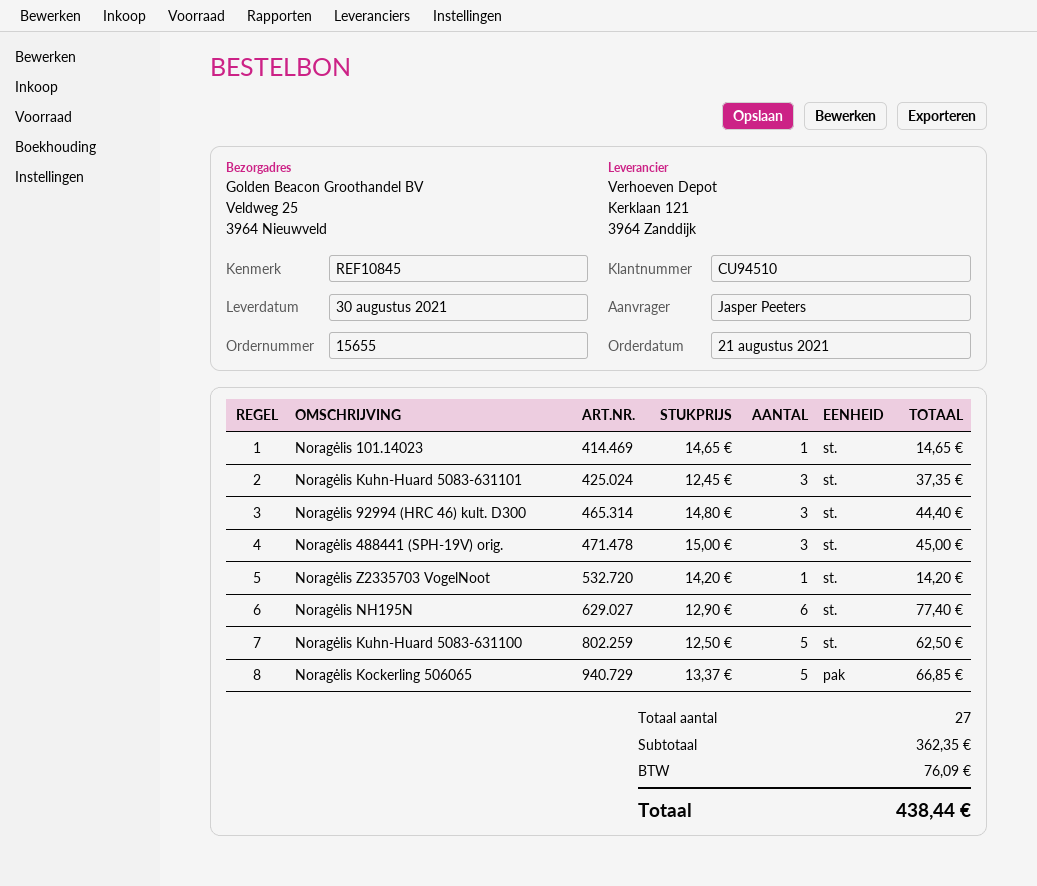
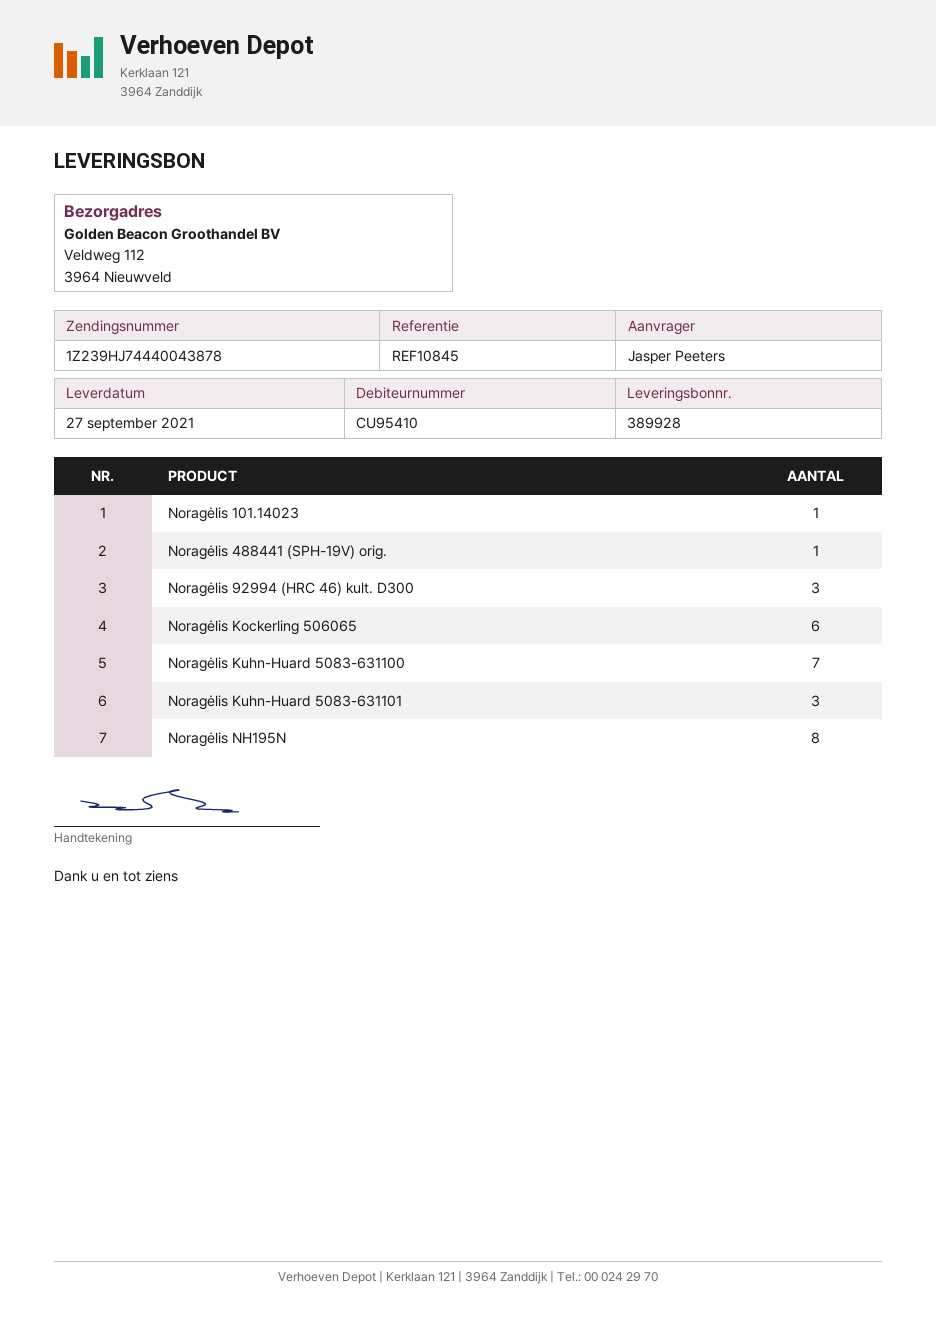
delivery date: 2021-08-30 -> 2021-09-27
customer number: CU94510 -> CU95410
ship to: Veldweg 25, 3964 Nieuwveld -> Veldweg 112, 3964 Nieuwveld
Noragėlis 488441 (SPH-19V) orig.: 3 -> 1
Noragėlis Z2335703 VogelNoot: 1 -> none
Noragėlis NH195N: 6 -> 8
Noragėlis Kuhn-Huard 5083-631100: 5 -> 7
Noragėlis Kockerling 506065: 5 -> 6

